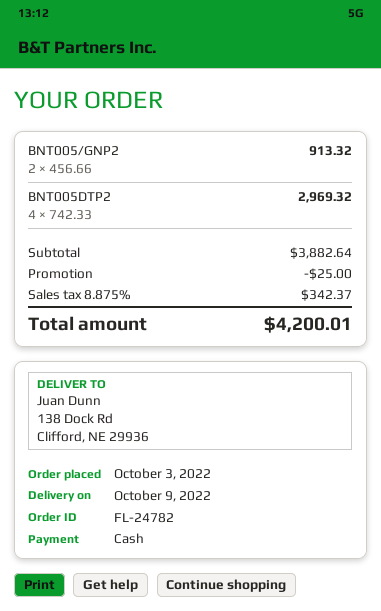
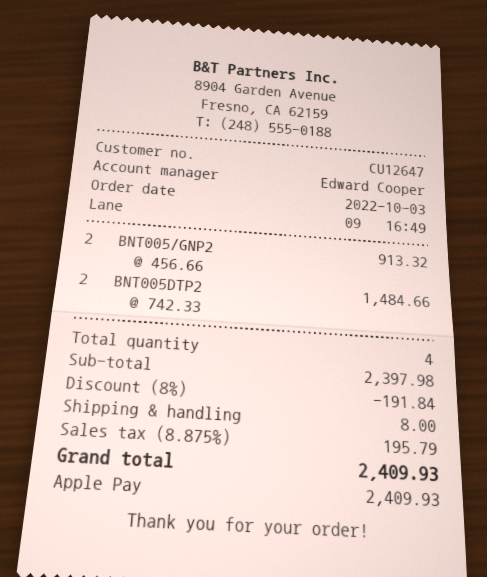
payment method: cash -> Apple Pay
BNT005DTP2: 4 x 742.33 = 2969.32 -> 2 x 742.33 = 1484.66
subtotal: 3882.64 -> 2397.98
discount: 25.00 -> 191.84
shipping: none -> 8.00
tax: 8.875% = 342.37 -> 8.875% = 195.79
total: 4200.01 -> 2409.93

